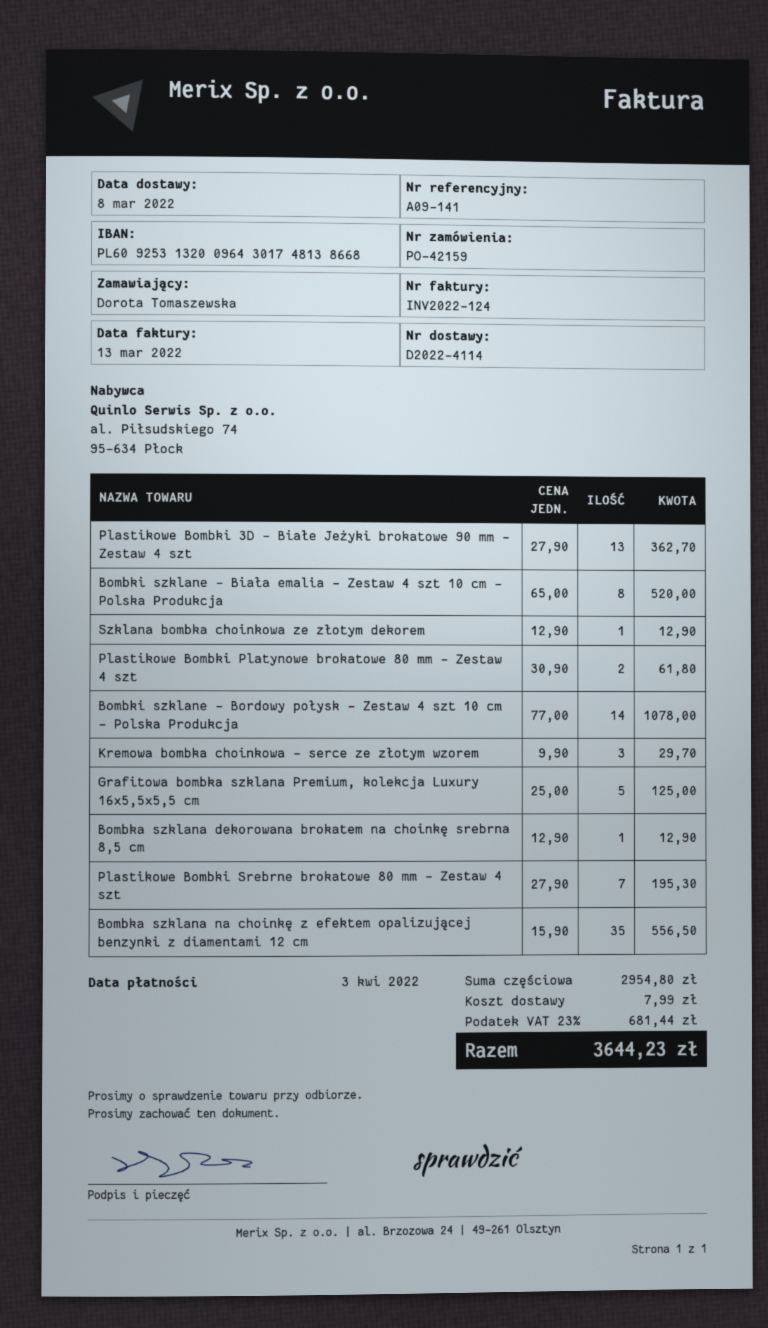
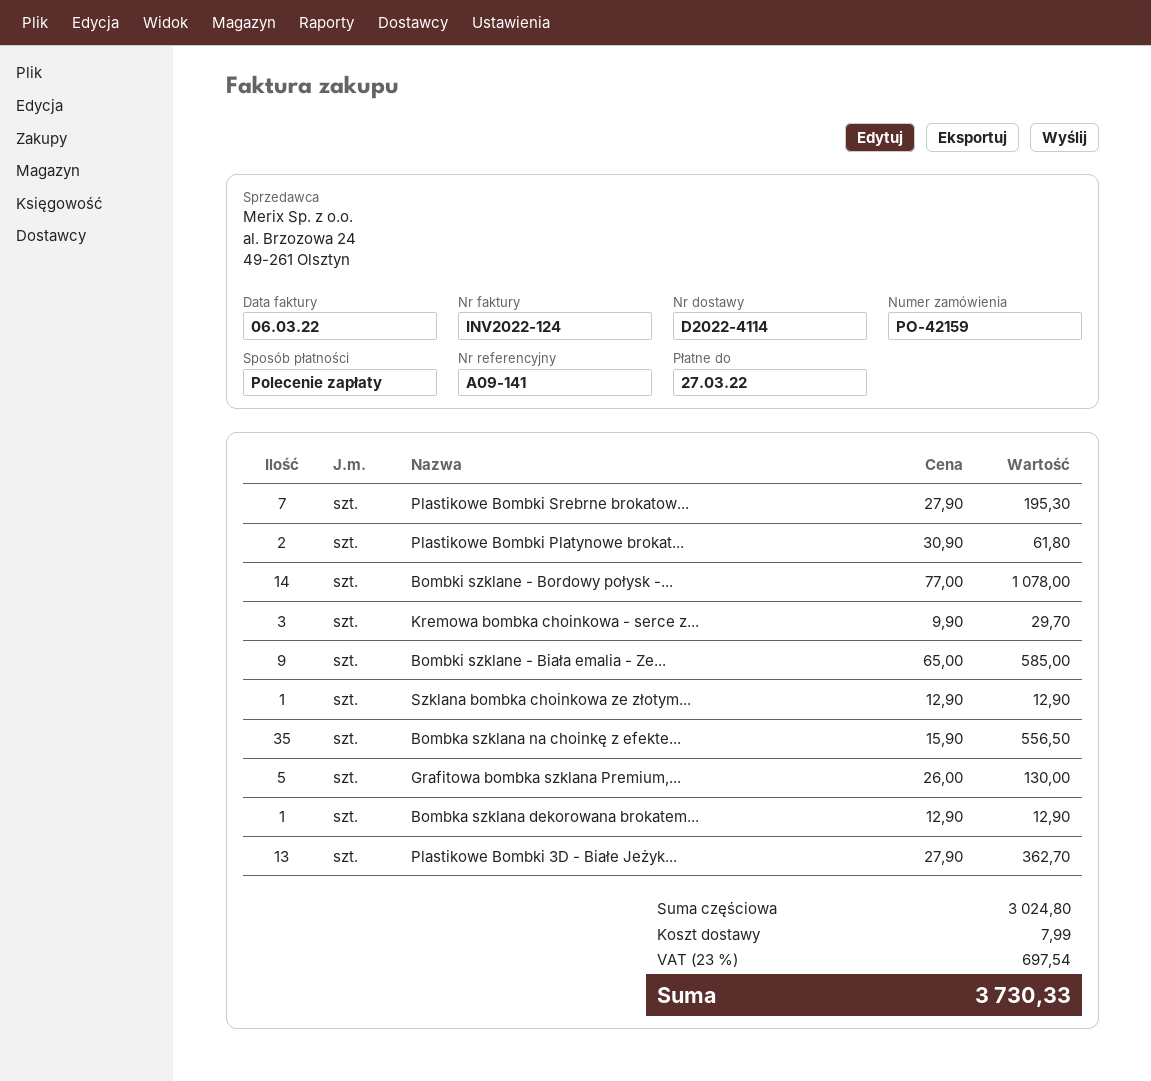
invoice date: 2022-03-13 -> 2022-03-06
due date: 2022-04-03 -> 2022-03-27
Bombki szklane - Biała emalia - Zestaw 4 szt 10 cm - Polska Produkcja: 8 x 65.00 = 520.00 -> 9 x 65.00 = 585.00
Grafitowa bombka szklana Premium, kolekcja Luxury 16x5,5x5,5 cm: 5 x 25.00 = 125.00 -> 5 x 26.00 = 130.00
subtotal: 2954.80 -> 3024.80
tax: 23% = 681.44 -> 23% = 697.54
total: 3644.23 -> 3730.33

